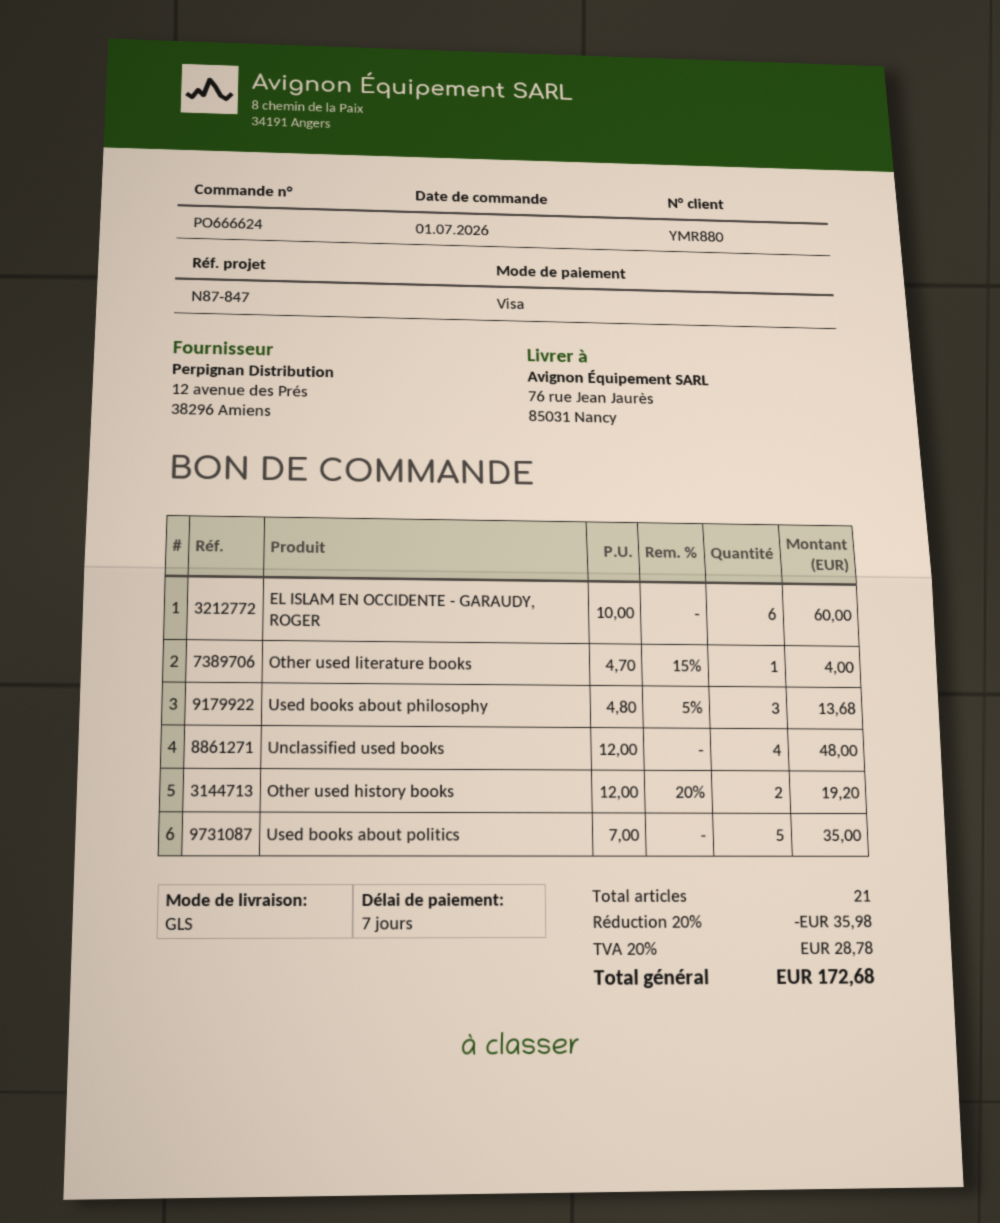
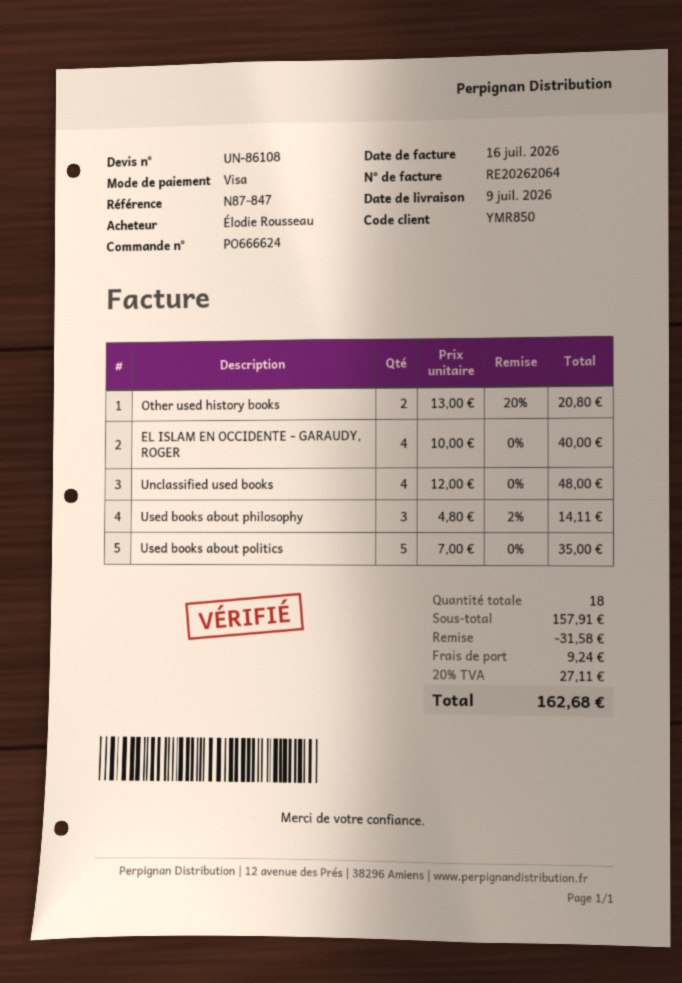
customer number: YMR880 -> YMR850
EL ISLAM EN OCCIDENTE - GARAUDY, ROGER: 6 x 10.00 = 60.00 -> 4 x 10.00 = 40.00
Other used literature books: 1 x 4.70 - 15% = 4.00 -> none
Used books about philosophy: 3 x 4.80 - 5% = 13.68 -> 3 x 4.80 - 2% = 14.11
Other used history books: 2 x 12.00 - 20% = 19.20 -> 2 x 13.00 - 20% = 20.80
total quantity: 21 -> 18
discount: 35.98 -> 31.58
shipping: none -> 9.24
tax: 20% = 28.78 -> 20% = 27.11
total: 172.68 -> 162.68

